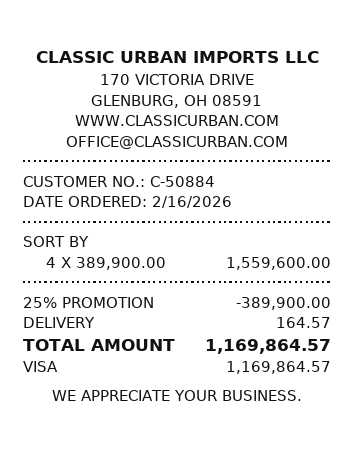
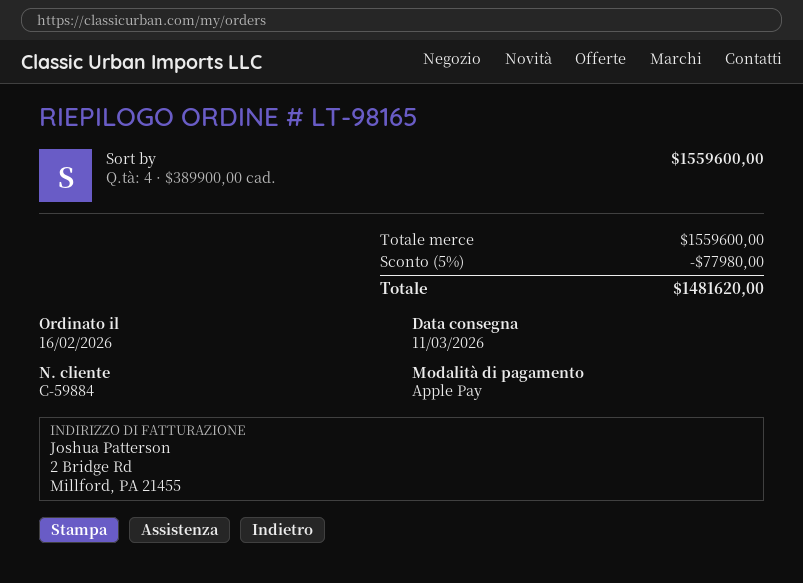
customer number: C-50884 -> C-59884
payment method: Visa -> Apple Pay
discount: 25% = 389900.00 -> 5% = 77980.00
shipping: 164.57 -> none
total: 1169864.57 -> 1481620.00

